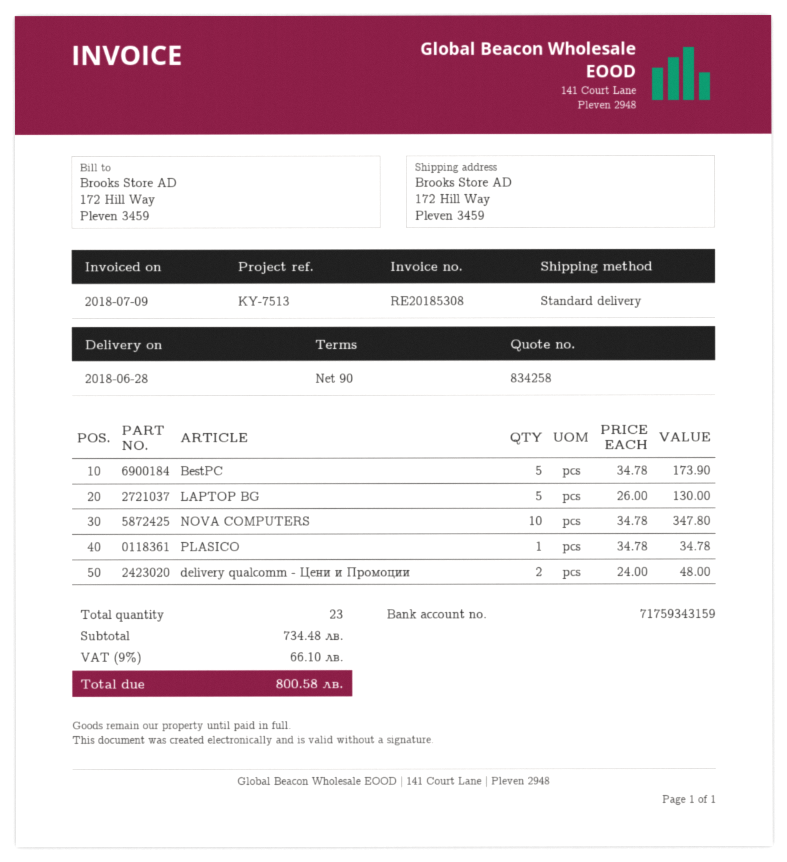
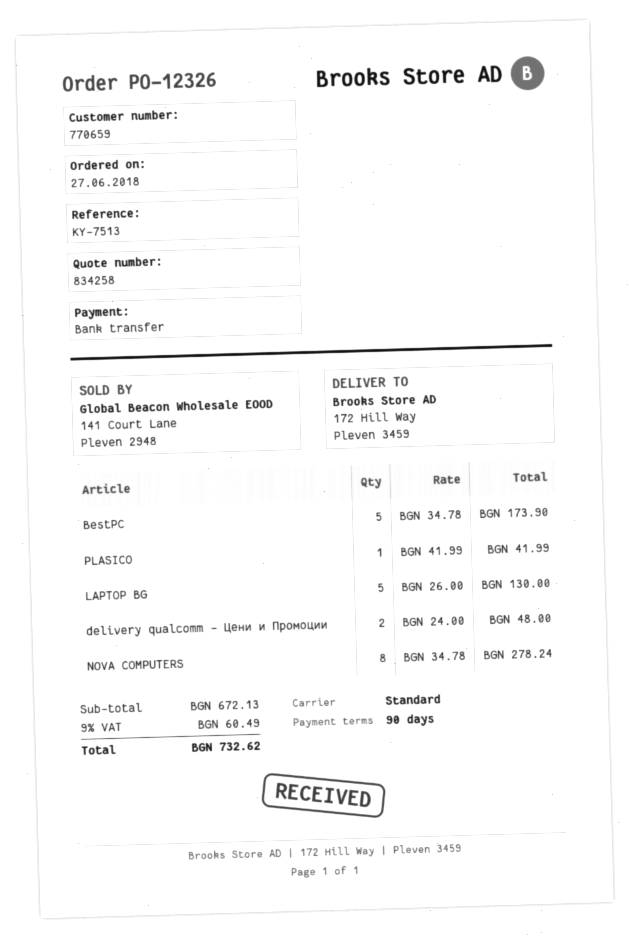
NOVA COMPUTERS: 10 x 34.78 = 347.80 -> 8 x 34.78 = 278.24
PLASICO: 1 x 34.78 = 34.78 -> 1 x 41.99 = 41.99
subtotal: 734.48 -> 672.13
tax: 9% = 66.10 -> 9% = 60.49
total: 800.58 -> 732.62

